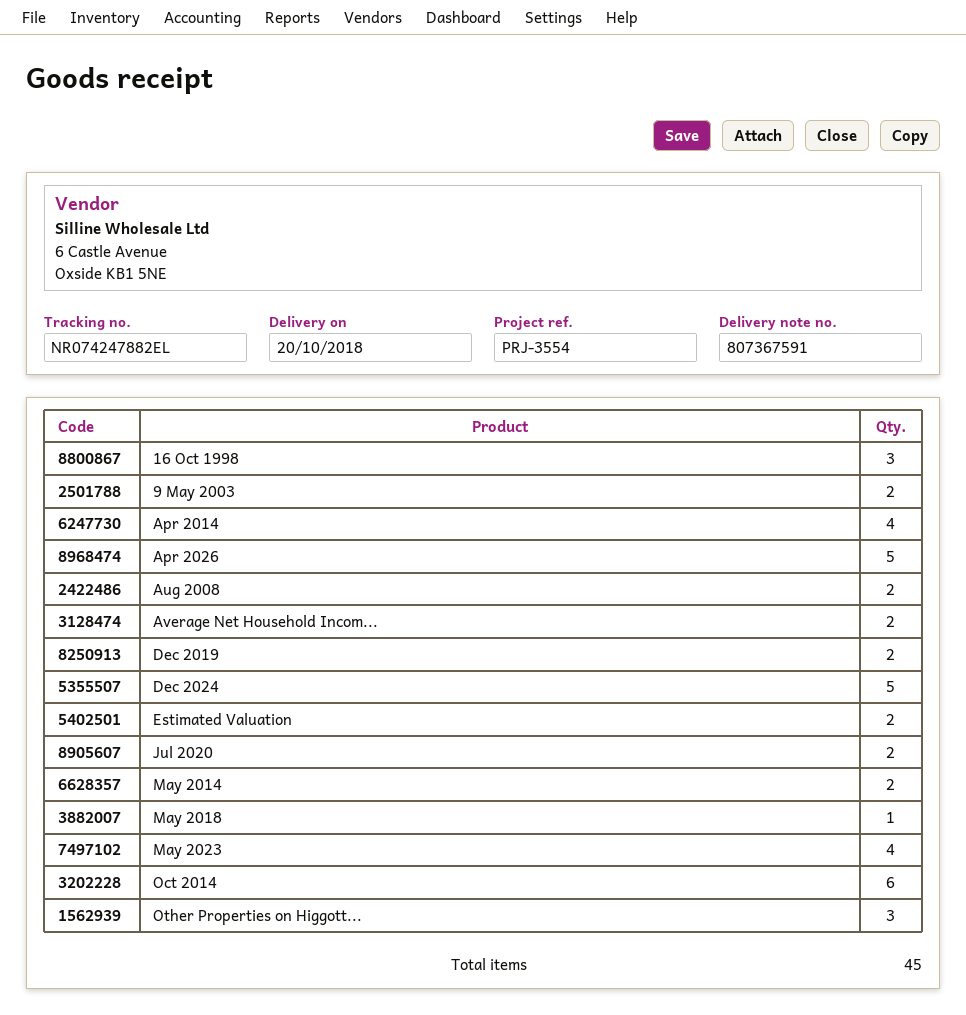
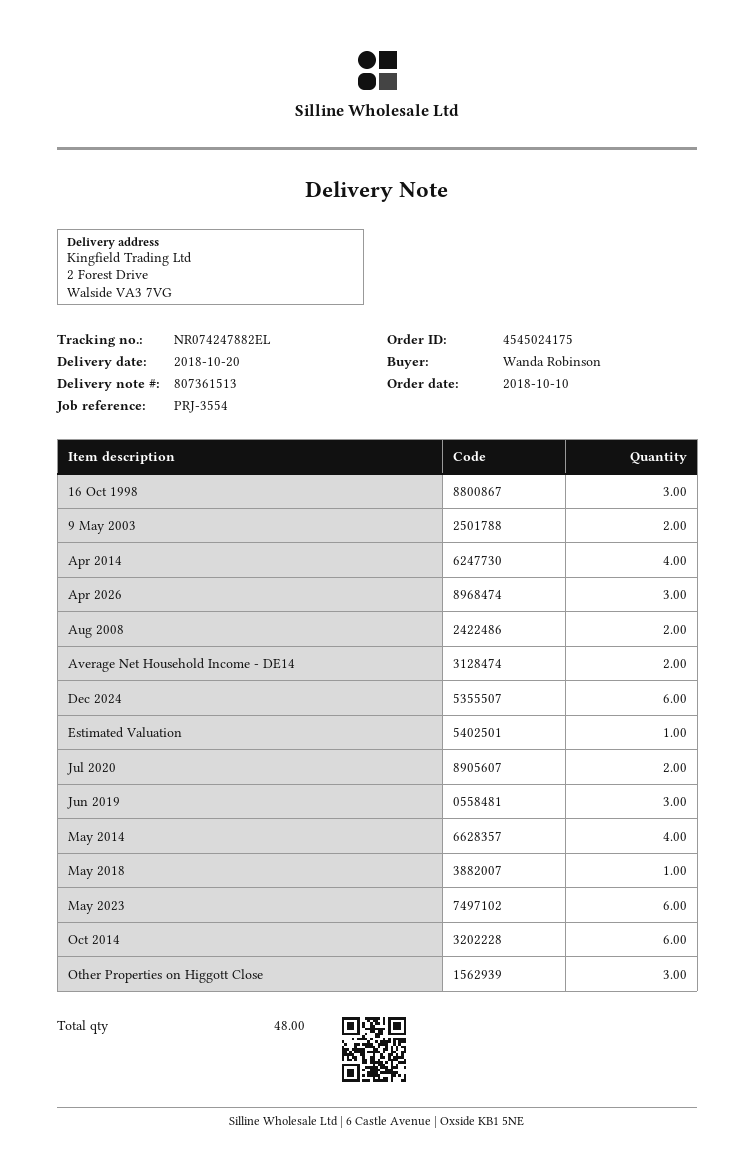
delivery note number: 807367591 -> 807361513
Apr 2026: 5 -> 3
Dec 2019: 2 -> none
Dec 2024: 5 -> 6
Estimated Valuation: 2 -> 1
May 2014: 2 -> 4
May 2023: 4 -> 6
Jun 2019: none -> 3
total quantity: 45 -> 48

